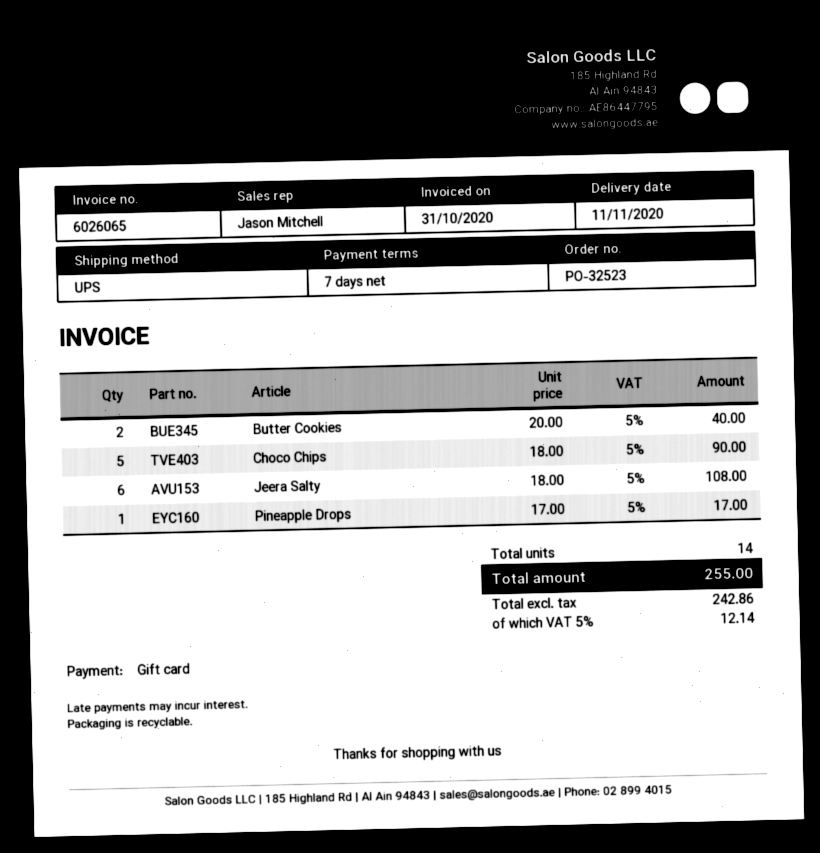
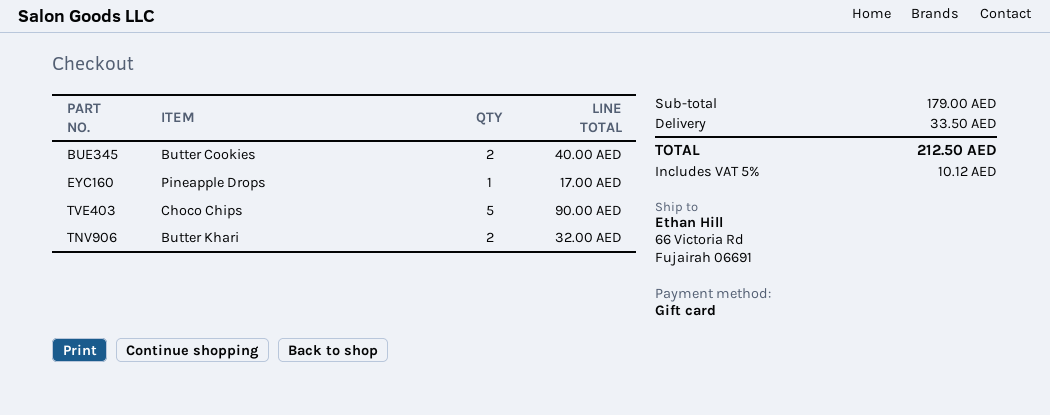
Jeera Salty: 6 for 108.00 -> none
Butter Khari: none -> 2 for 32.00
shipping: none -> 33.50
tax: 5% = 12.14 -> 5% = 10.12
total: 255.00 -> 212.50

